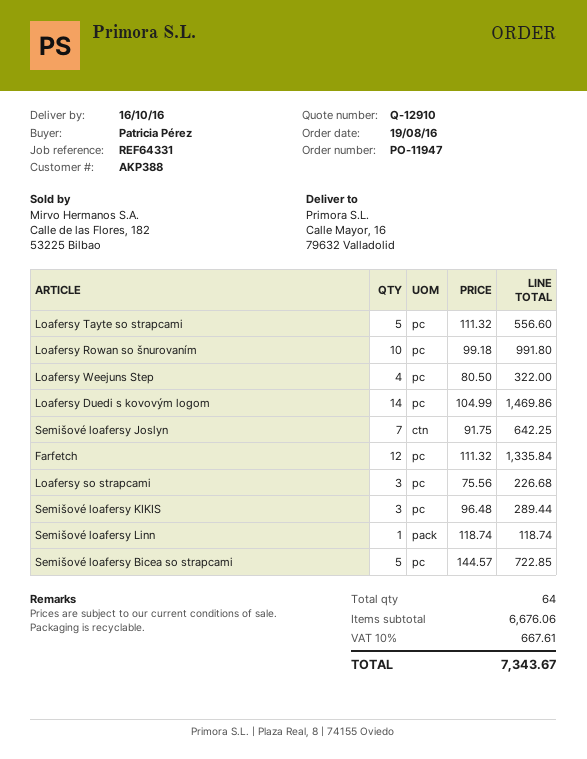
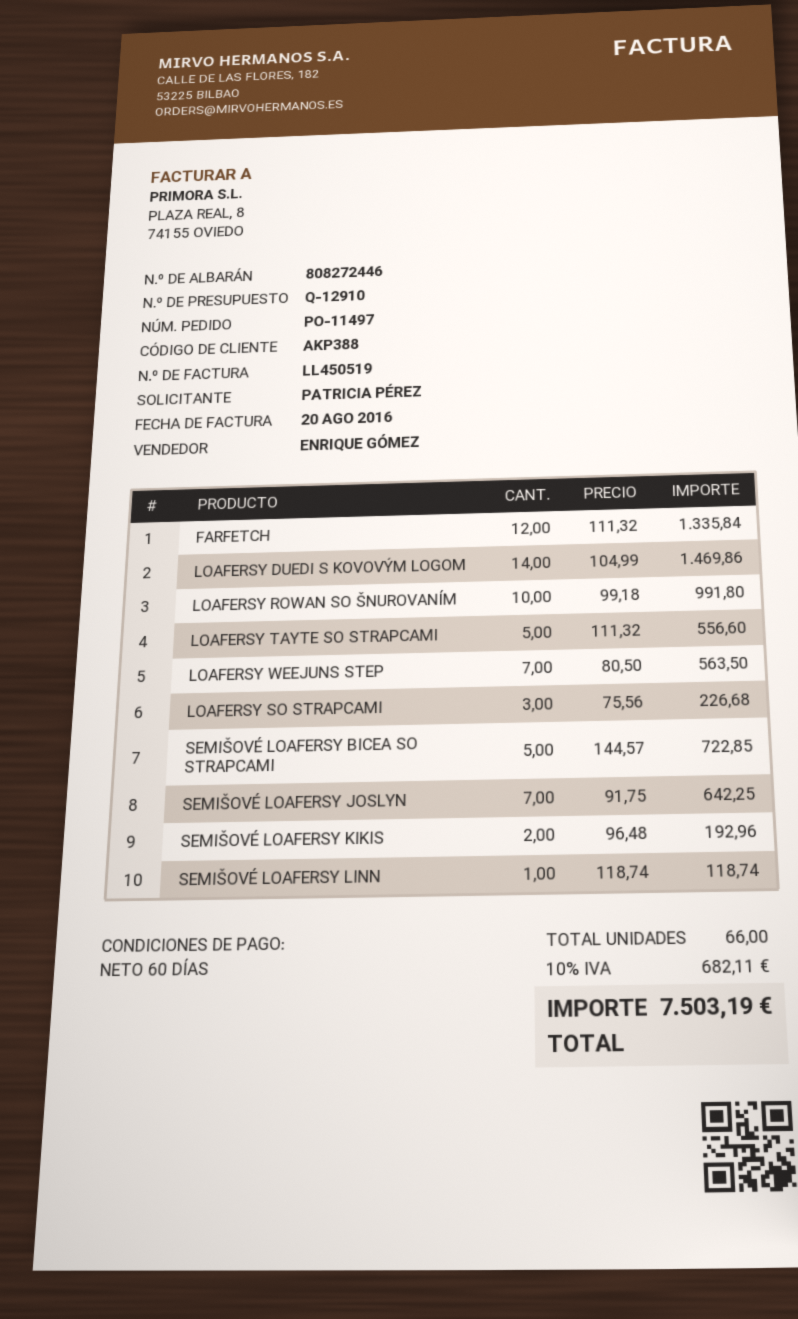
order number: PO-11947 -> PO-11497
Loafersy Weejuns Step: 4 x 80.50 = 322.00 -> 7 x 80.50 = 563.50
Semišové loafersy KIKIS: 3 x 96.48 = 289.44 -> 2 x 96.48 = 192.96
total quantity: 64 -> 66
tax: 10% = 667.61 -> 10% = 682.11
total: 7343.67 -> 7503.19

